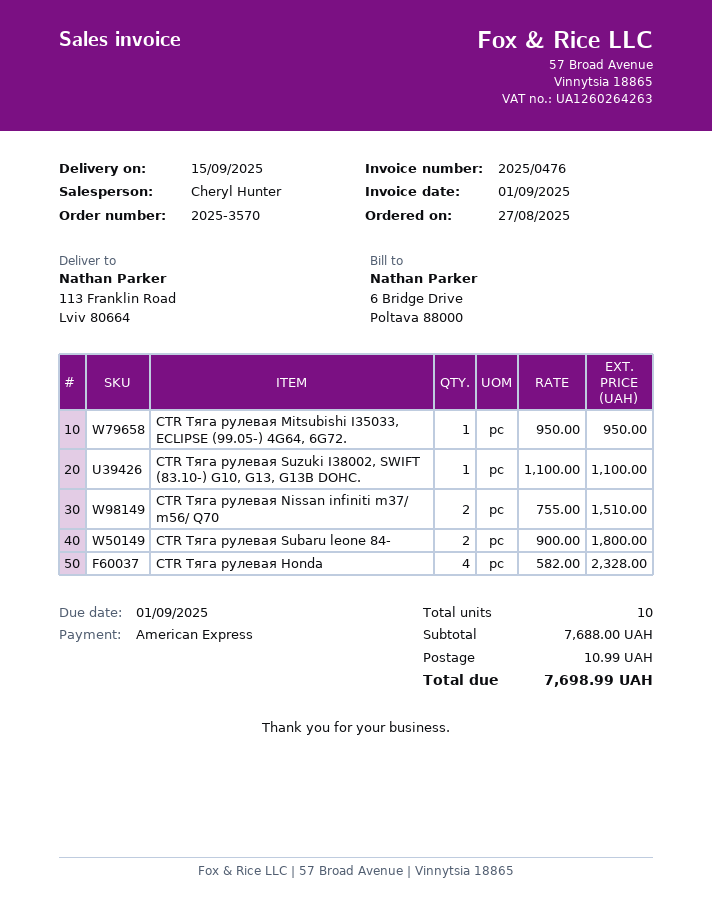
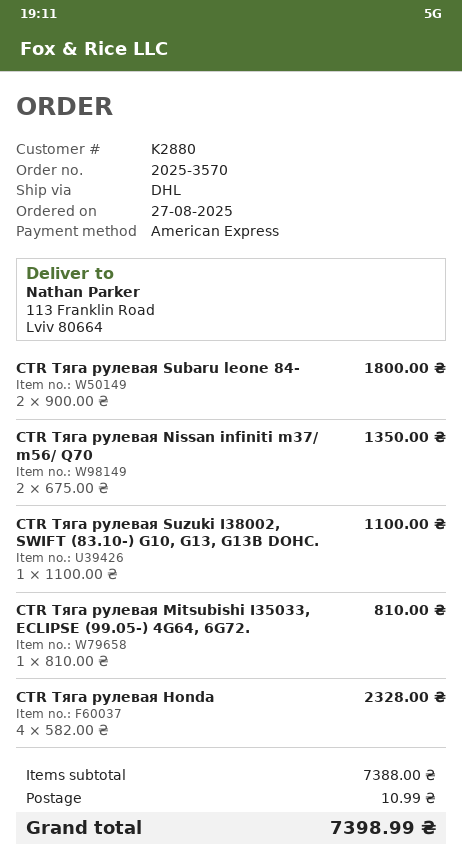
CTR Тяга рулевая Mitsubishi I35033, ECLIPSE (99.05-) 4G64, 6G72.: 1 x 950.00 = 950.00 -> 1 x 810.00 = 810.00
CTR Тяга рулевая Nissan infiniti m37/ m56/ Q70: 2 x 755.00 = 1510.00 -> 2 x 675.00 = 1350.00
subtotal: 7688.00 -> 7388.00
total: 7698.99 -> 7398.99

